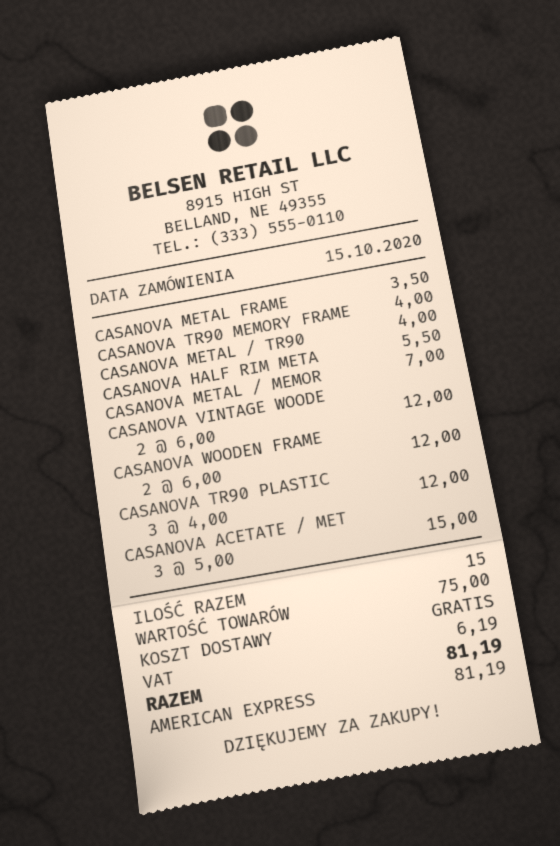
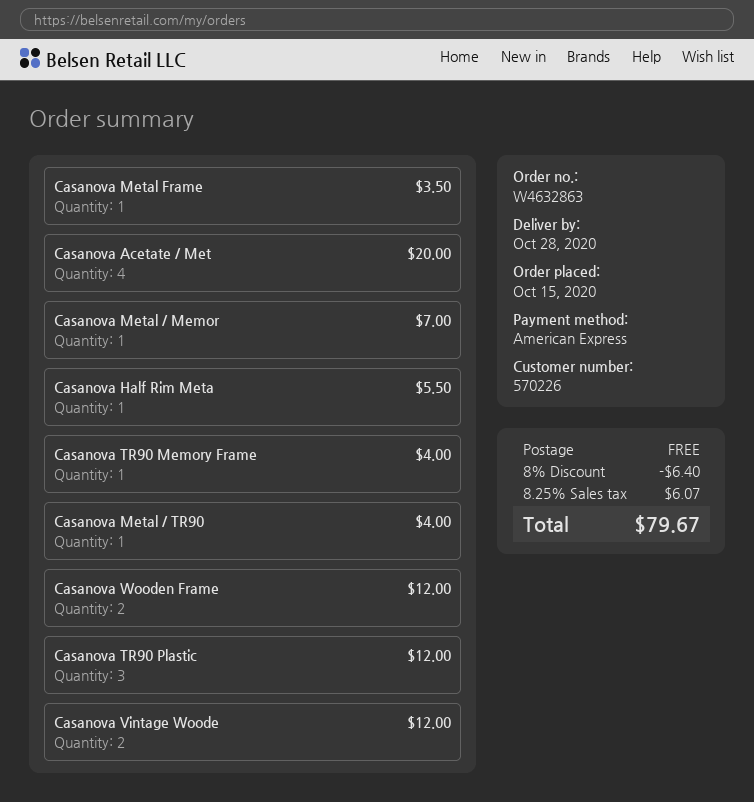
CASANOVA ACETATE / MET: 3 for 15.00 -> 4 for 20.00
discount: none -> 8% = 6.40
tax: 6.19 -> 6.07
total: 81.19 -> 79.67

